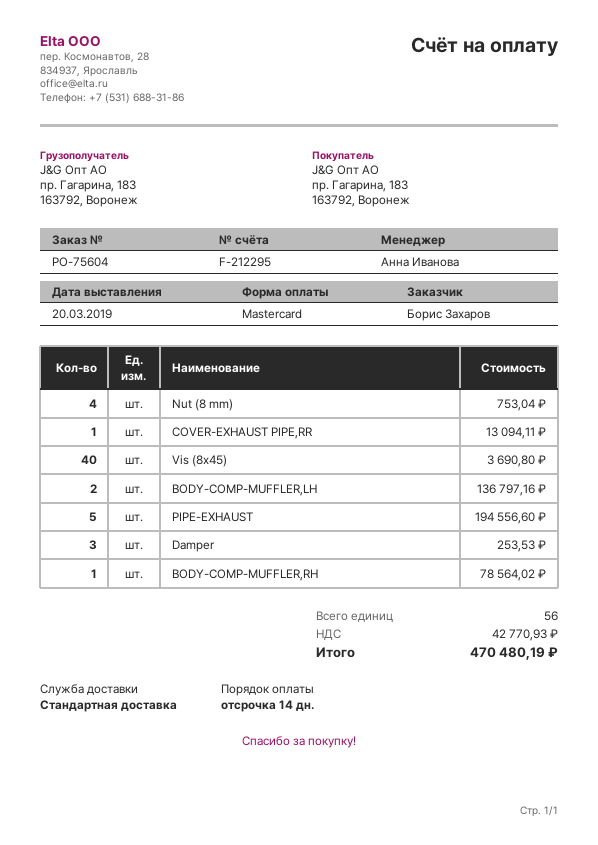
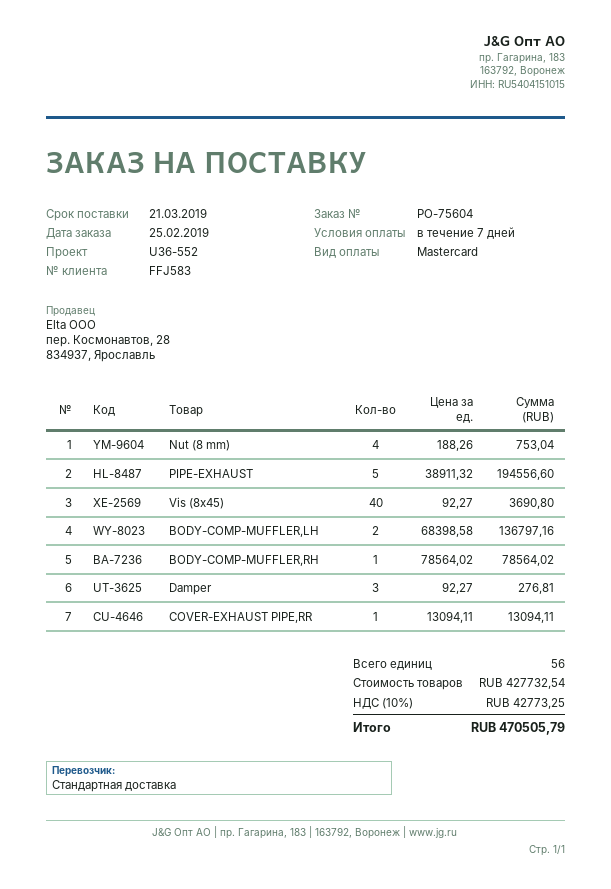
payment terms: 14 days -> 7 days
Damper: 3 for 253.53 -> 3 for 276.81
tax: 42770.93 -> 42773.25
total: 470480.19 -> 470505.79

